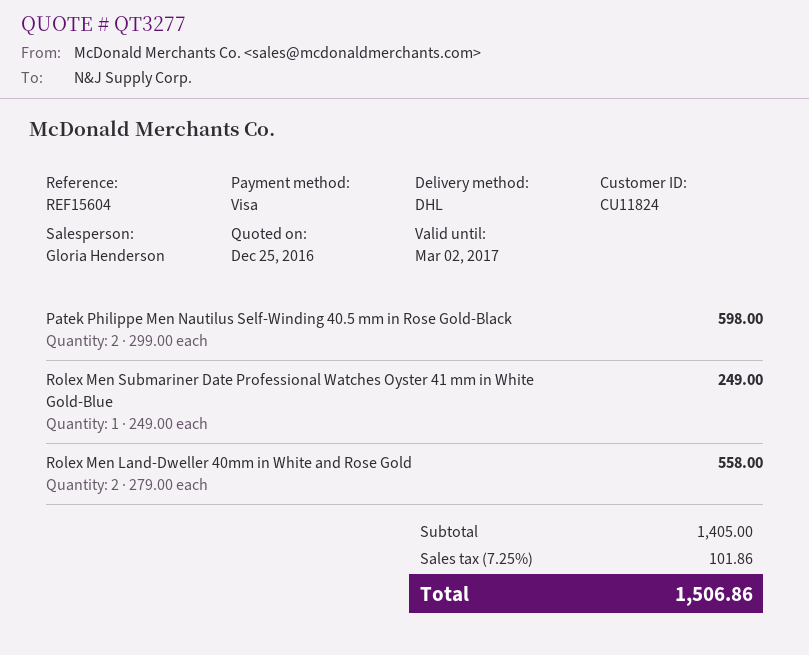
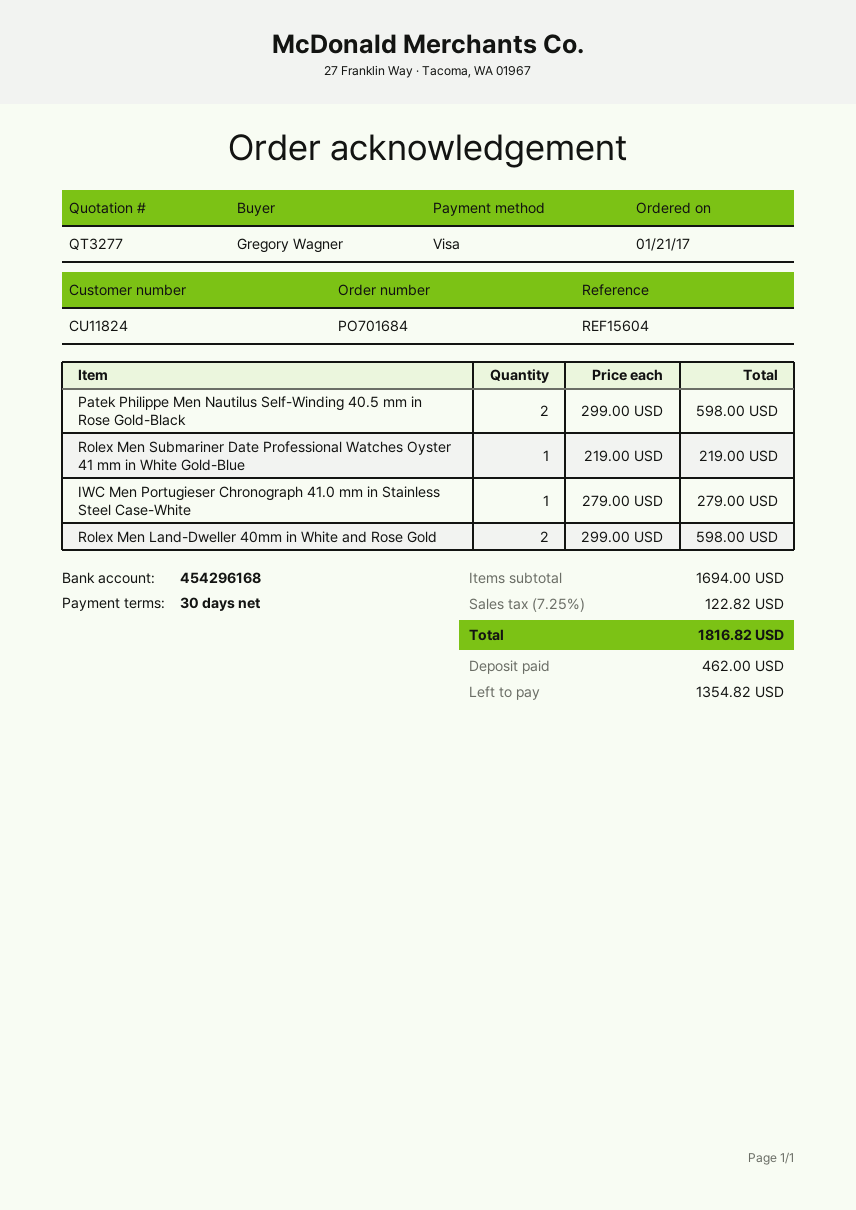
Rolex Men Submariner Date Professional Watches Oyster 41 mm in White Gold-Blue: 1 x 249.00 = 249.00 -> 1 x 219.00 = 219.00
Rolex Men Land-Dweller 40mm in White and Rose Gold: 2 x 279.00 = 558.00 -> 2 x 299.00 = 598.00
IWC Men Portugieser Chronograph 41.0 mm in Stainless Steel Case-White: none -> 1 x 279.00 = 279.00
subtotal: 1405.00 -> 1694.00
tax: 7.25% = 101.86 -> 7.25% = 122.82
total: 1506.86 -> 1816.82

